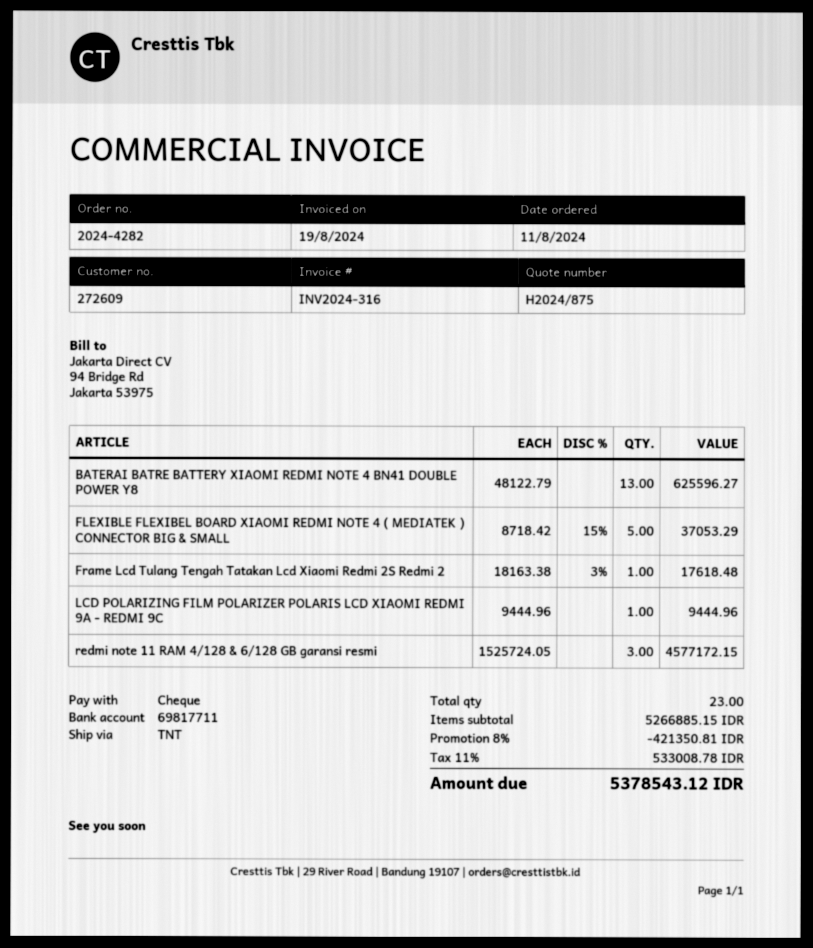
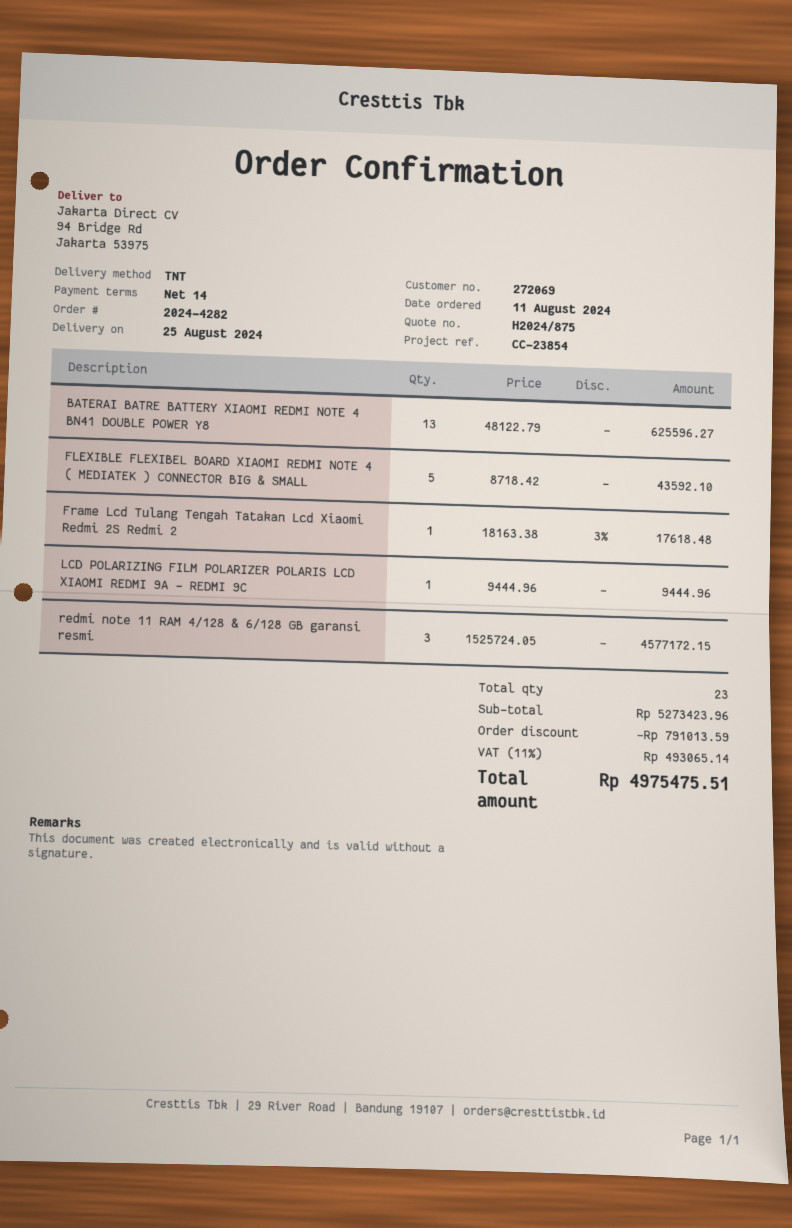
customer number: 272609 -> 272069
FLEXIBLE FLEXIBEL BOARD XIAOMI REDMI NOTE 4 ( MEDIATEK ) CONNECTOR BIG & SMALL: 5 x 8718.42 - 15% = 37053.29 -> 5 x 8718.42 = 43592.10
subtotal: 5266885.15 -> 5273423.96
discount: 421350.81 -> 791013.59
tax: 11% = 533008.78 -> 11% = 493065.14
total: 5378543.12 -> 4975475.51

